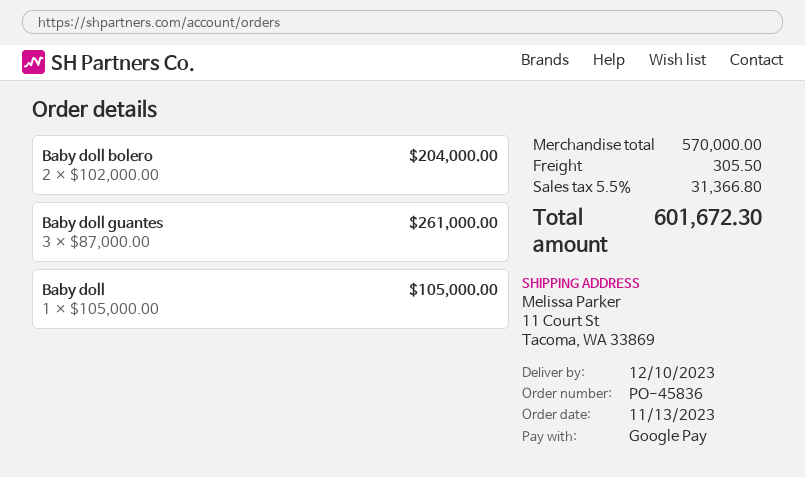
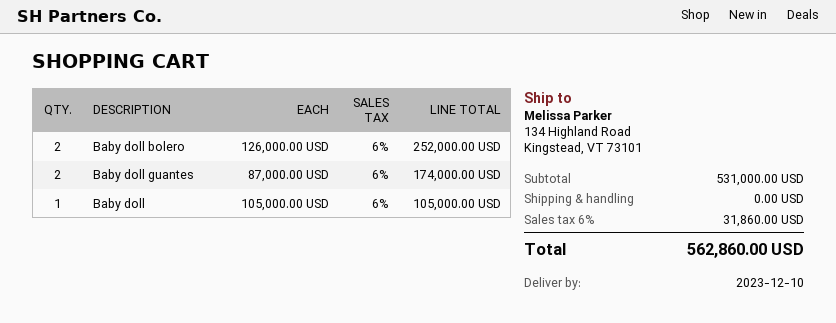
ship to: 11 Court St, Tacoma, WA 33869 -> 134 Highland Road, Kingstead, VT 73101
Baby doll bolero: 2 x 102000.00 = 204000.00 -> 2 x 126000.00 = 252000.00
Baby doll guantes: 3 x 87000.00 = 261000.00 -> 2 x 87000.00 = 174000.00
subtotal: 570000.00 -> 531000.00
shipping: 305.50 -> 0.00
tax: 5.5% = 31366.80 -> 6% = 31860.00
total: 601672.30 -> 562860.00

